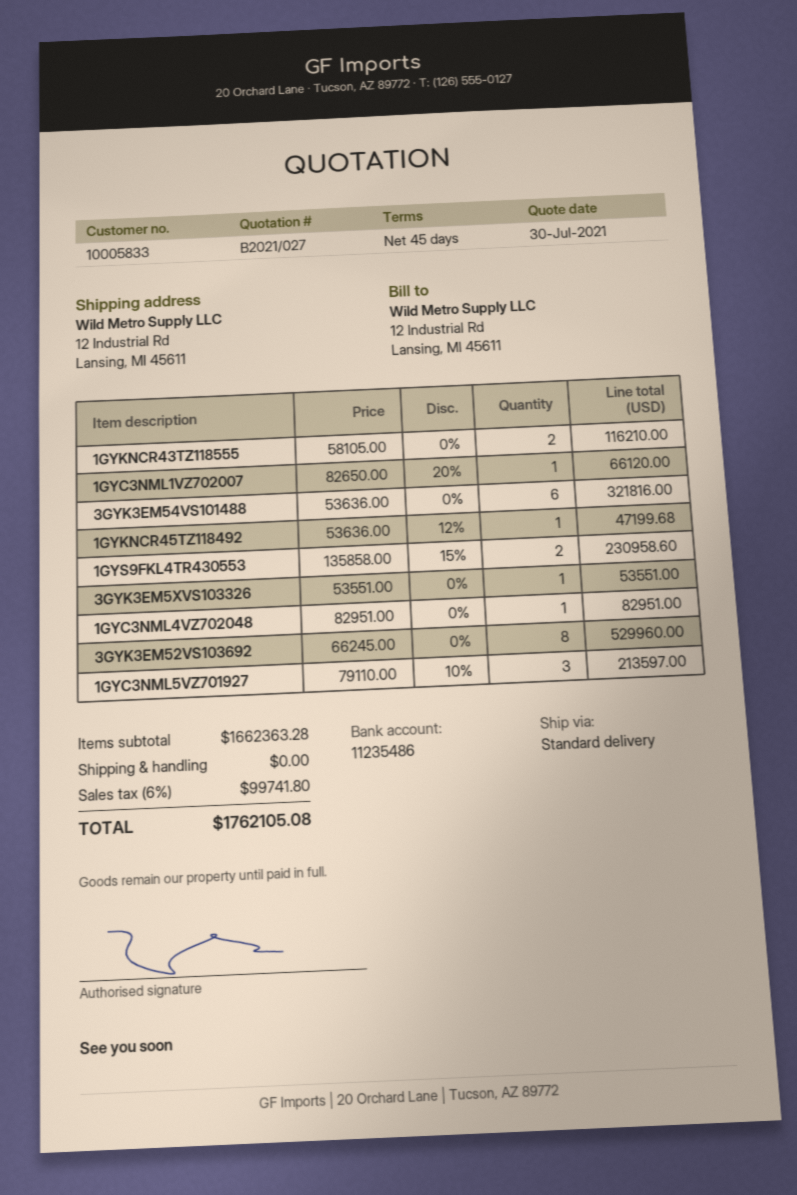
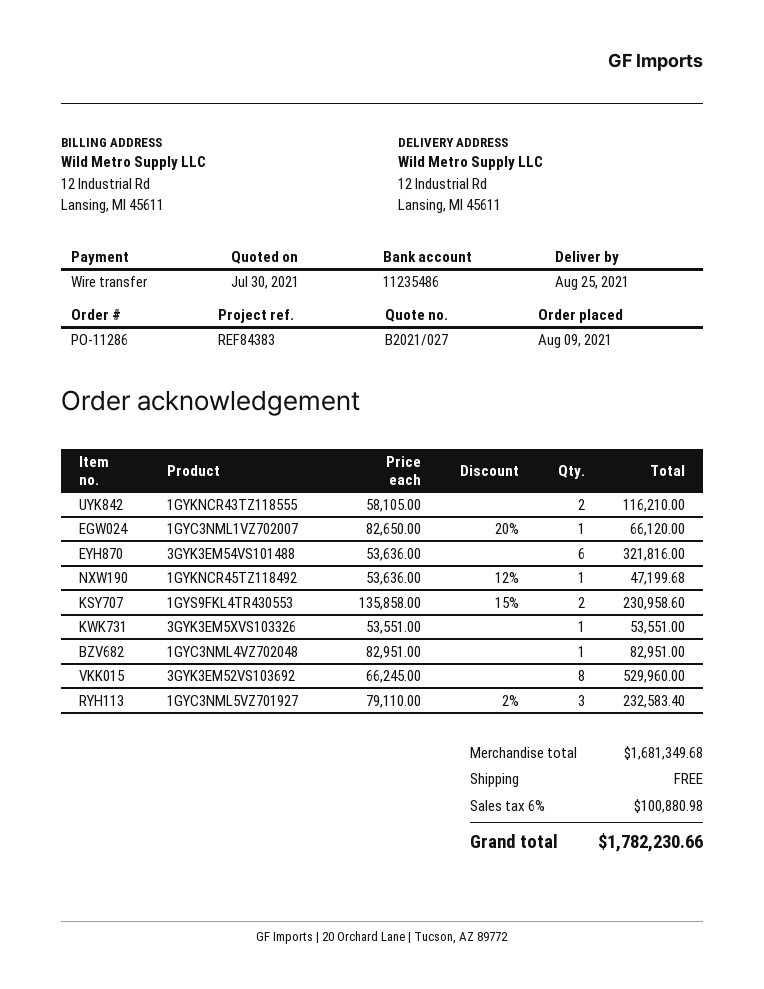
1GYC3NML5VZ701927: 3 x 79110.00 - 10% = 213597.00 -> 3 x 79110.00 - 2% = 232583.40
subtotal: 1662363.28 -> 1681349.68
tax: 6% = 99741.80 -> 6% = 100880.98
total: 1762105.08 -> 1782230.66

